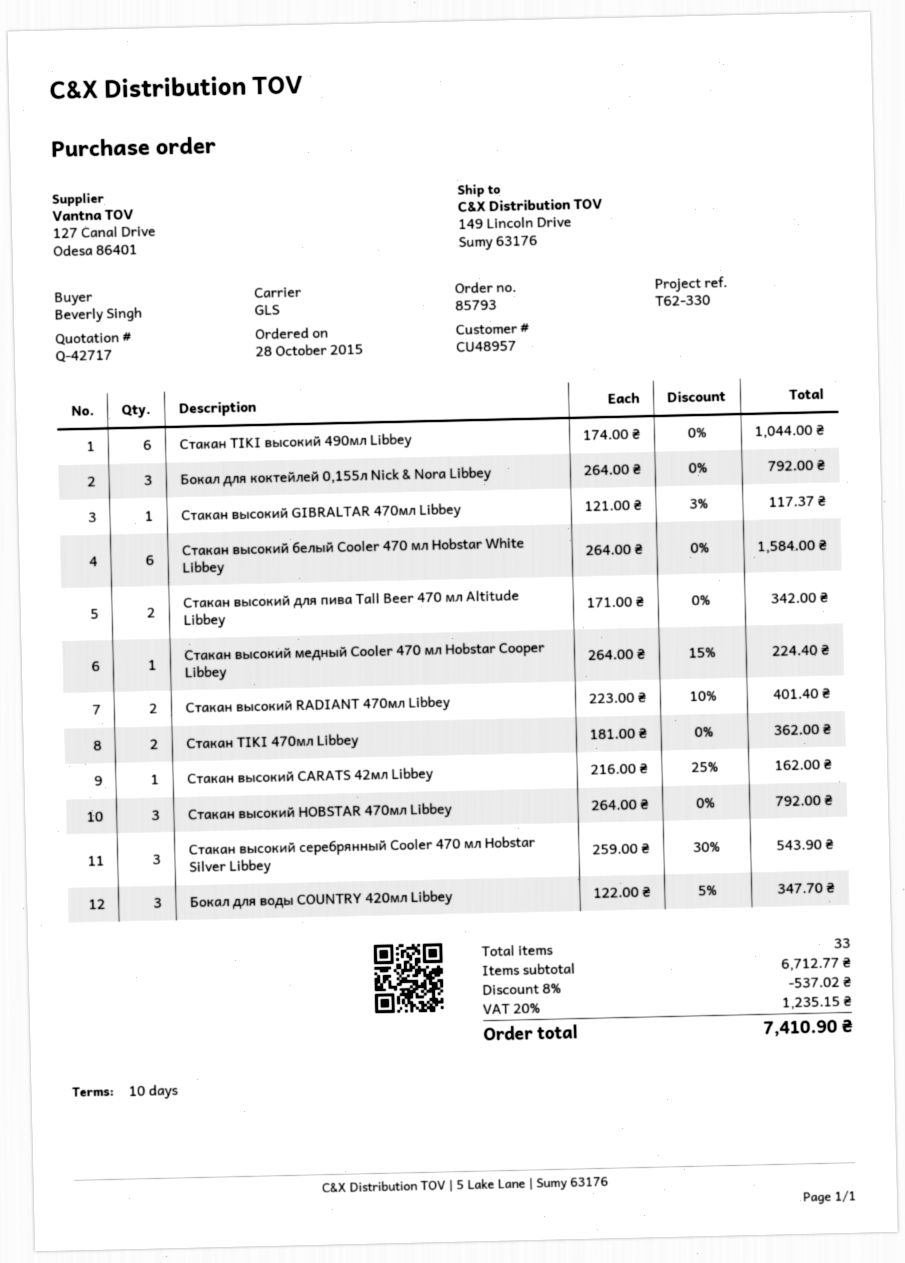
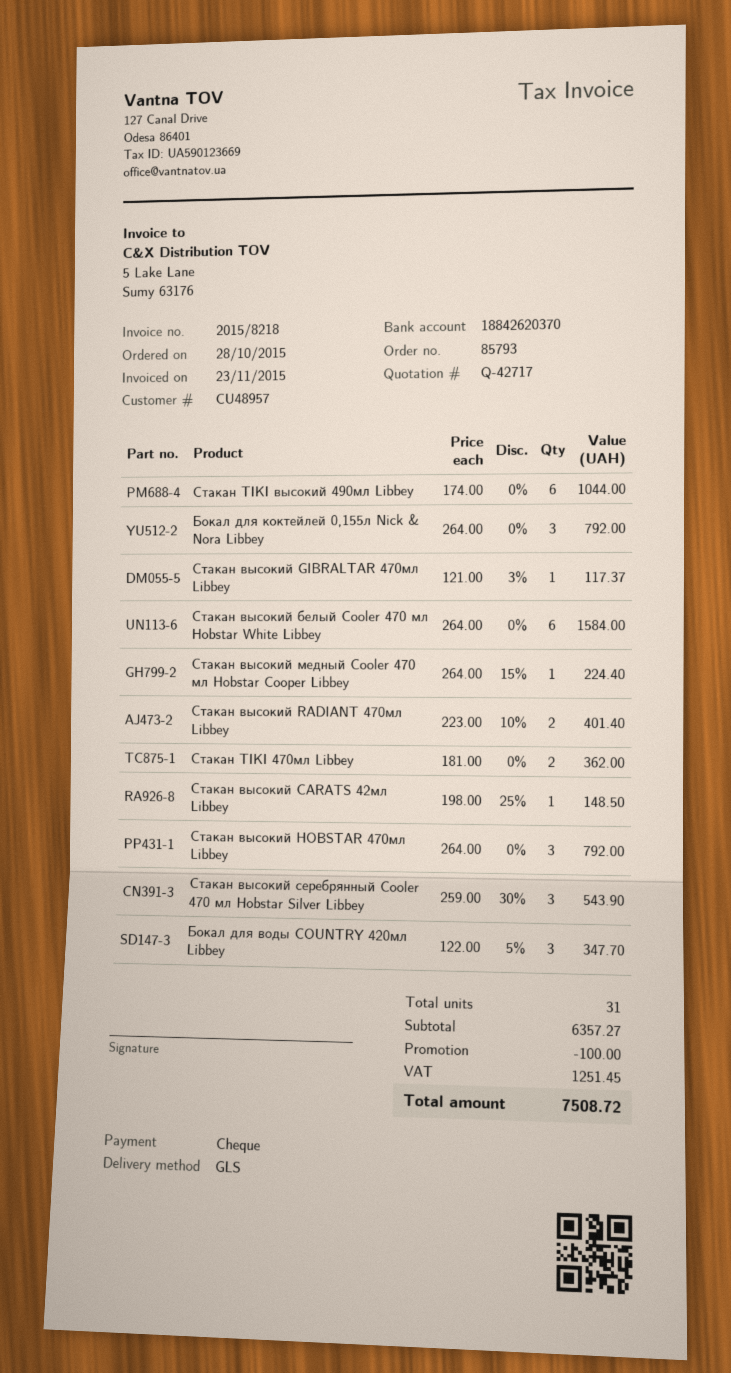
Стакан высокий для пива Tall Beer 470 мл Altitude Libbey: 2 x 171.00 = 342.00 -> none
Стакан высокий CARATS 42мл Libbey: 1 x 216.00 - 25% = 162.00 -> 1 x 198.00 - 25% = 148.50
total quantity: 33 -> 31
subtotal: 6712.77 -> 6357.27
discount: 537.02 -> 100.00
tax: 1235.15 -> 1251.45
total: 7410.90 -> 7508.72

